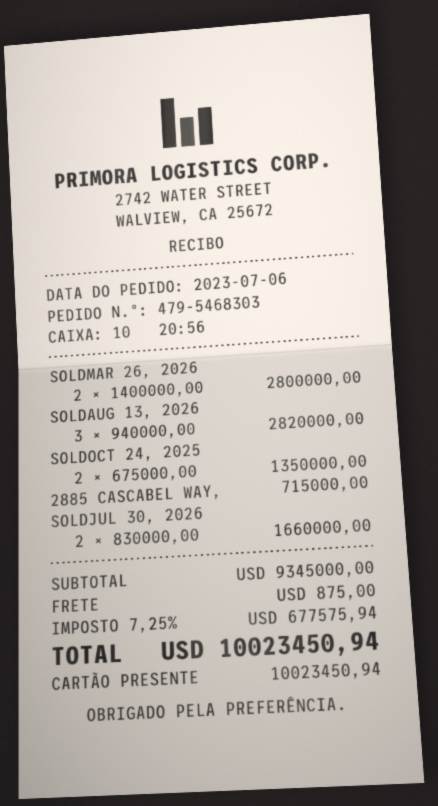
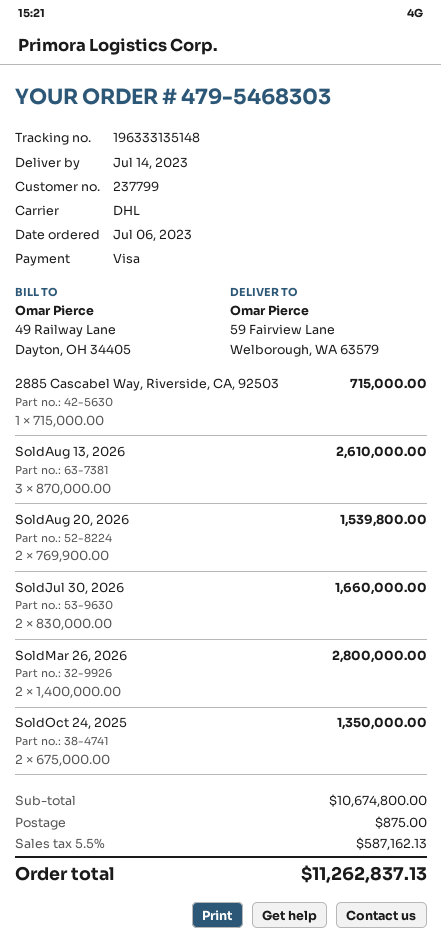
payment method: gift card -> Visa
SOLDAUG 13, 2026: 3 x 940000.00 = 2820000.00 -> 3 x 870000.00 = 2610000.00
SoldAug 20, 2026: none -> 2 x 769900.00 = 1539800.00
subtotal: 9345000.00 -> 10674800.00
tax: 7.25% = 677575.94 -> 5.5% = 587162.13
total: 10023450.94 -> 11262837.13

